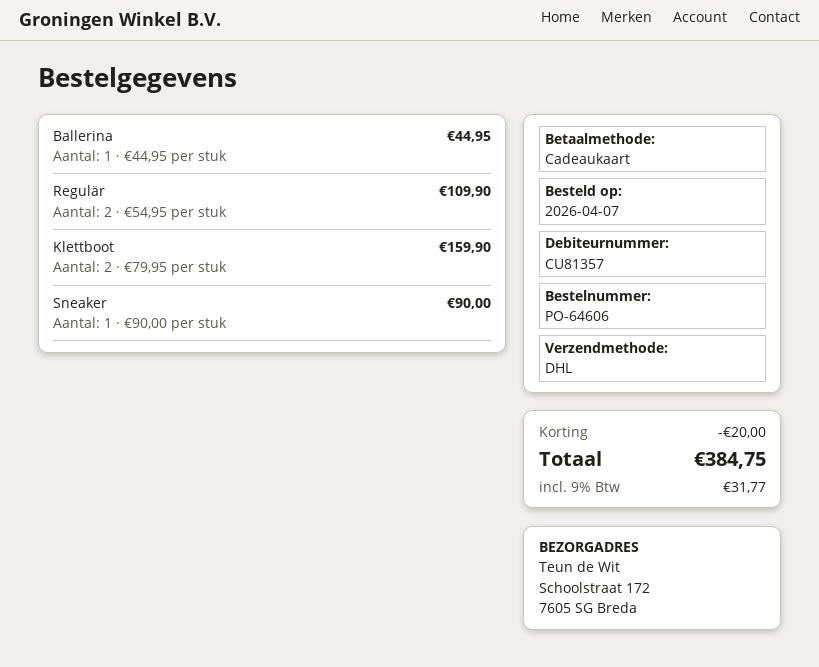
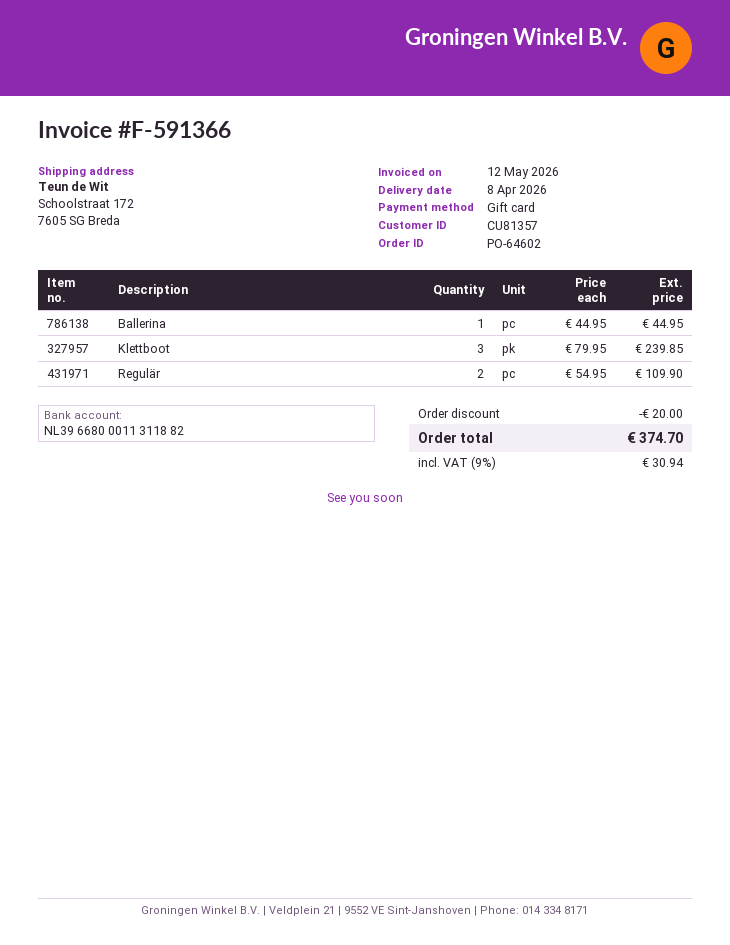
order number: PO-64606 -> PO-64602
Klettboot: 2 x 79.95 = 159.90 -> 3 x 79.95 = 239.85
Sneaker: 1 x 90.00 = 90.00 -> none
tax: 9% = 31.77 -> 9% = 30.94
total: 384.75 -> 374.70

